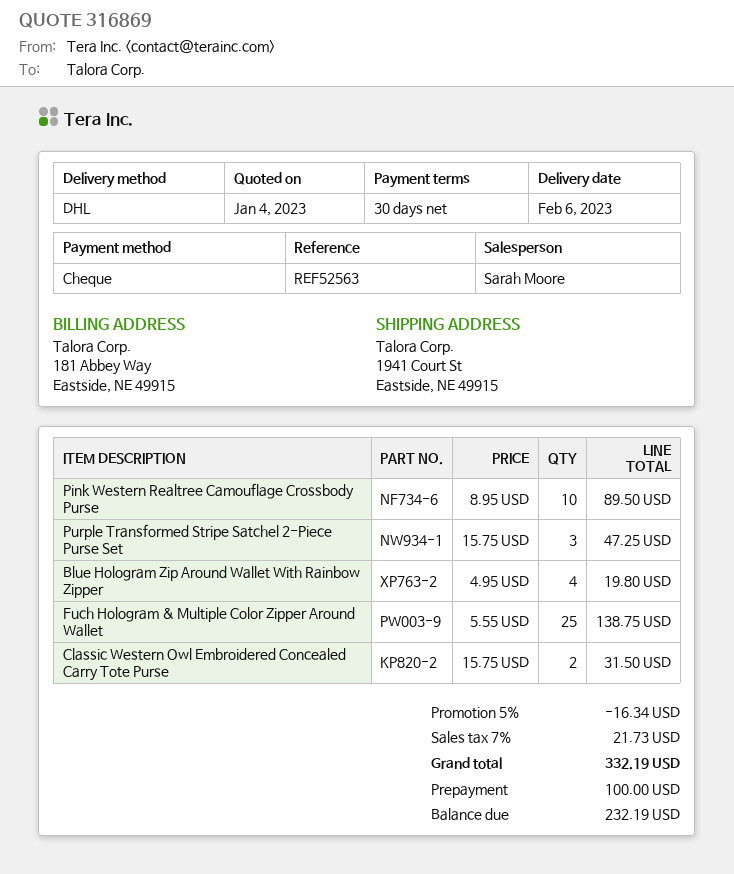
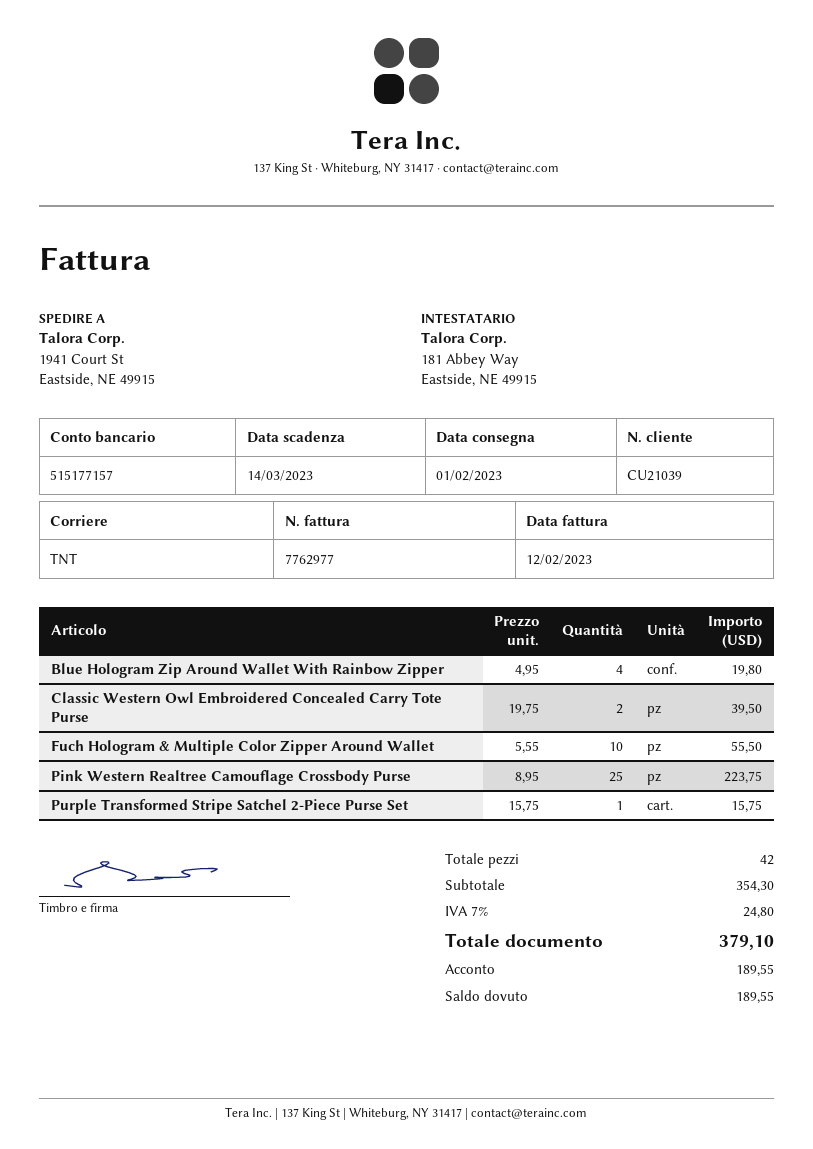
delivery date: 2023-02-06 -> 2023-02-01
shipping method: DHL -> TNT
Pink Western Realtree Camouflage Crossbody Purse: 10 x 8.95 = 89.50 -> 25 x 8.95 = 223.75
Purple Transformed Stripe Satchel 2-Piece Purse Set: 3 x 15.75 = 47.25 -> 1 x 15.75 = 15.75
Fuch Hologram & Multiple Color Zipper Around Wallet: 25 x 5.55 = 138.75 -> 10 x 5.55 = 55.50
Classic Western Owl Embroidered Concealed Carry Tote Purse: 2 x 15.75 = 31.50 -> 2 x 19.75 = 39.50
discount: 5% = 16.34 -> none
tax: 7% = 21.73 -> 7% = 24.80
total: 332.19 -> 379.10
deposit: 100.00 -> 189.55
balance: 232.19 -> 189.55

